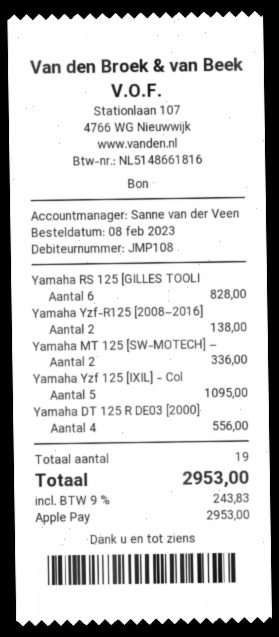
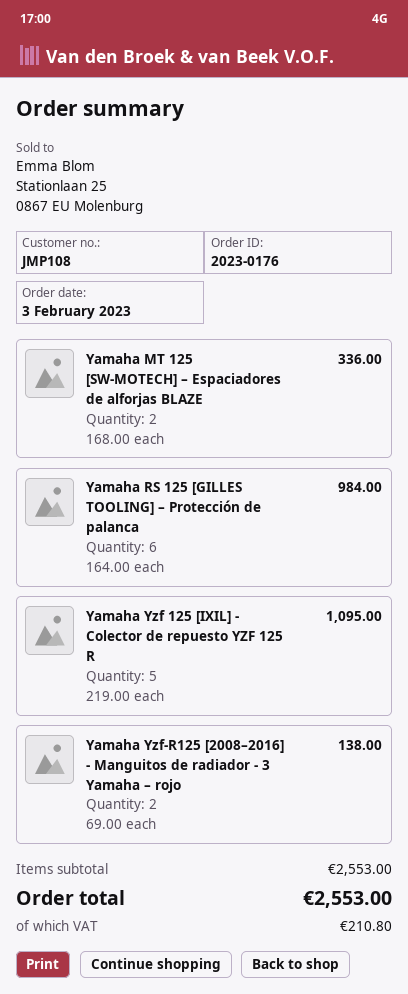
order date: 2023-02-08 -> 2023-02-03
Yamaha RS 125 [GILLES TOOLI: 6 for 828.00 -> 6 for 984.00
Yamaha DT 125 R DE03 [2000]: 4 for 556.00 -> none
tax: 243.83 -> 210.80
total: 2953.00 -> 2553.00

